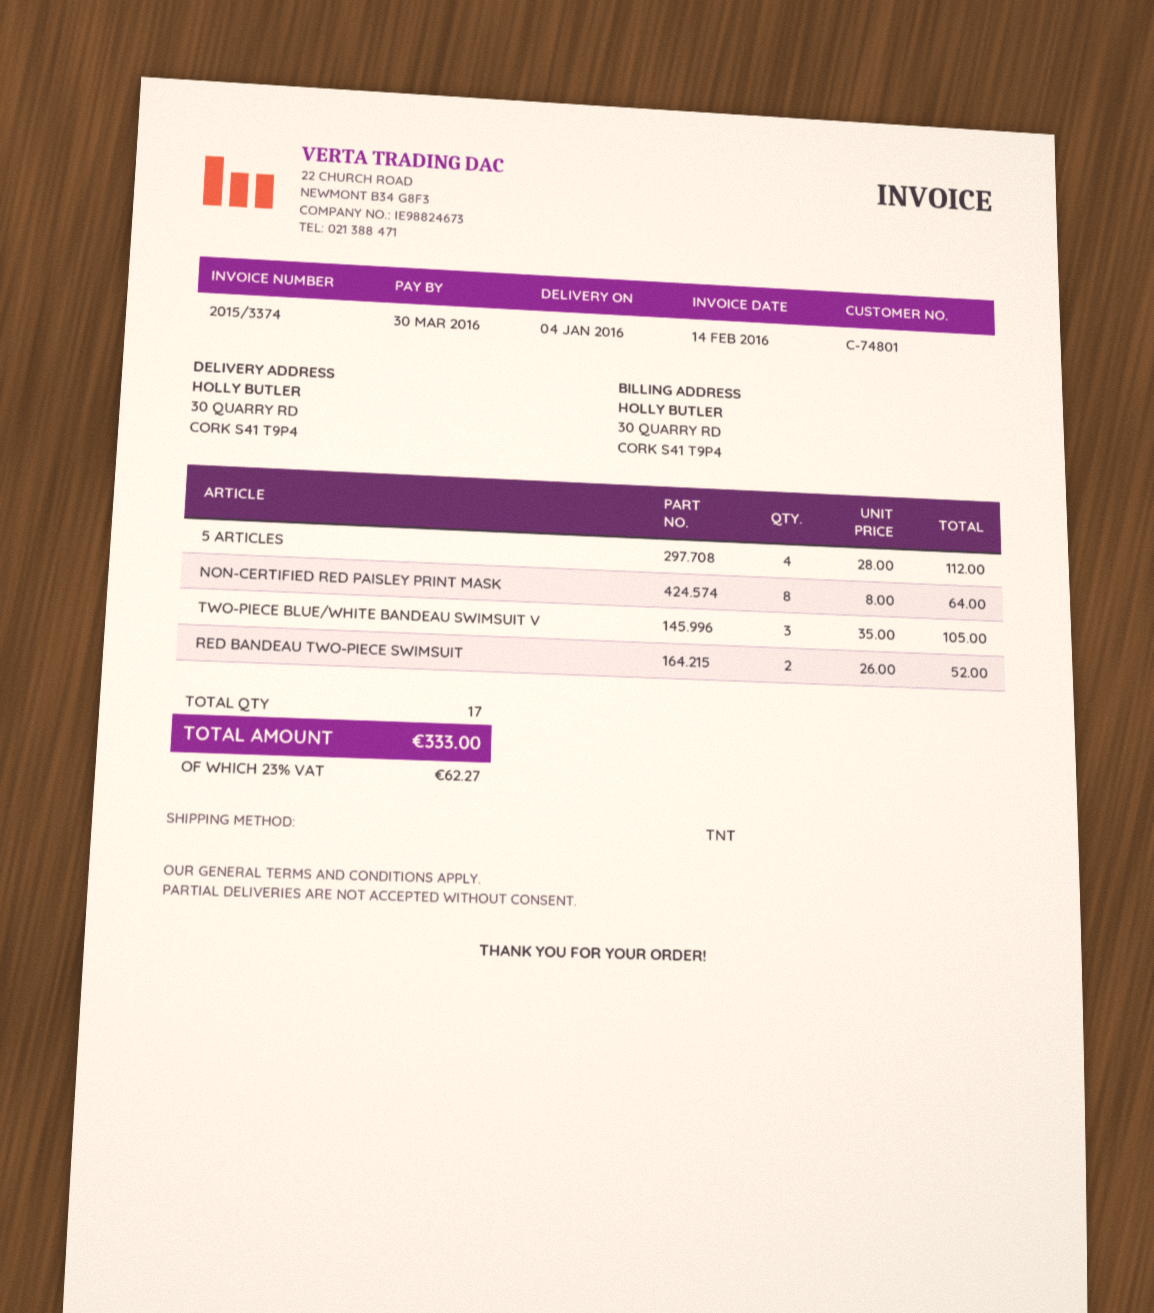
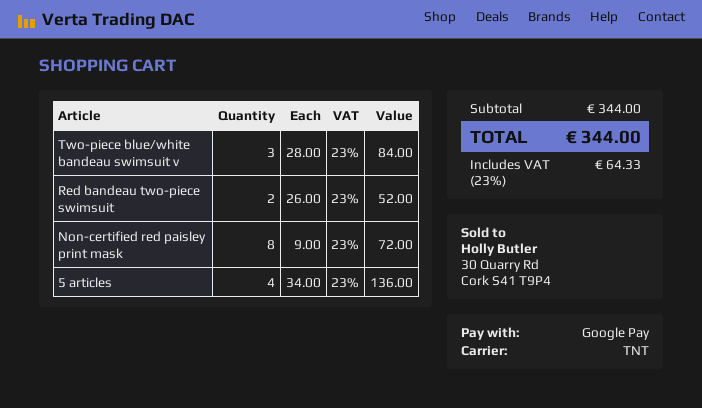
5 ARTICLES: 4 x 28.00 = 112.00 -> 4 x 34.00 = 136.00
NON-CERTIFIED RED PAISLEY PRINT MASK: 8 x 8.00 = 64.00 -> 8 x 9.00 = 72.00
TWO-PIECE BLUE/WHITE BANDEAU SWIMSUIT V: 3 x 35.00 = 105.00 -> 3 x 28.00 = 84.00
tax: 23% = 62.27 -> 23% = 64.33
total: 333.00 -> 344.00

